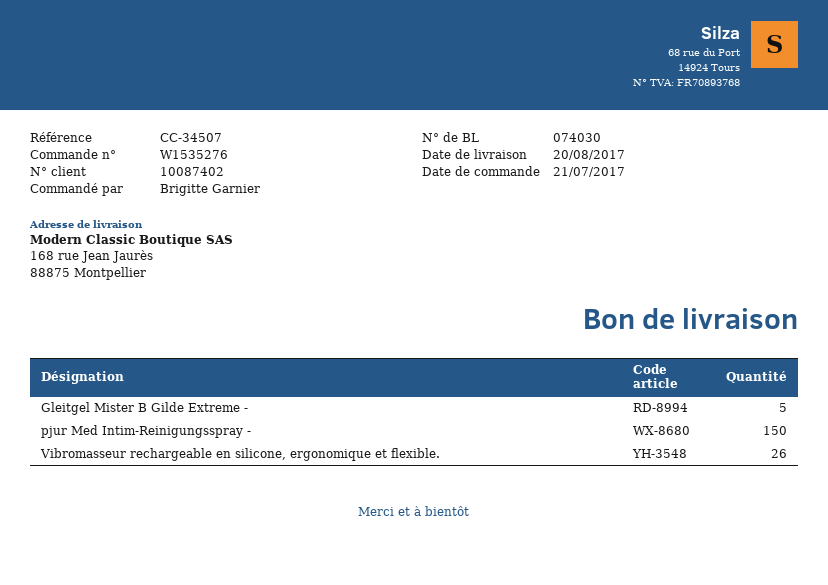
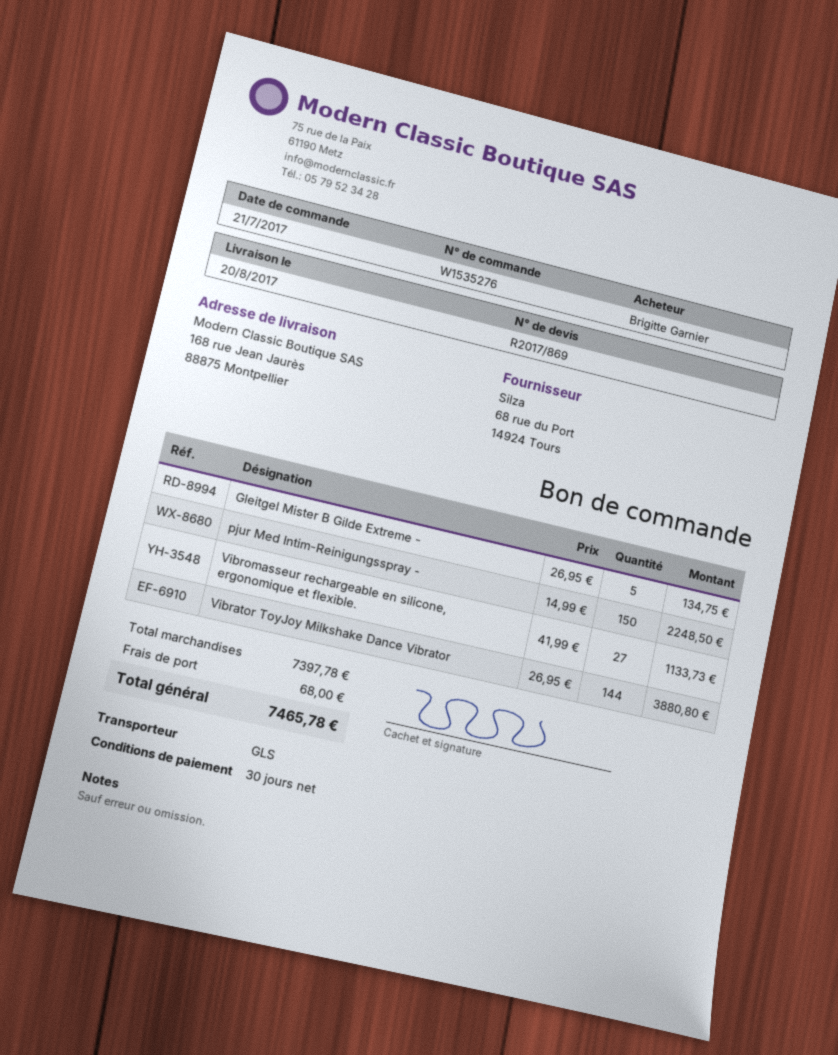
Vibromasseur rechargeable en silicone, ergonomique et flexible.: 26 -> 27
Vibrator ToyJoy Milkshake Dance Vibrator: none -> 144

